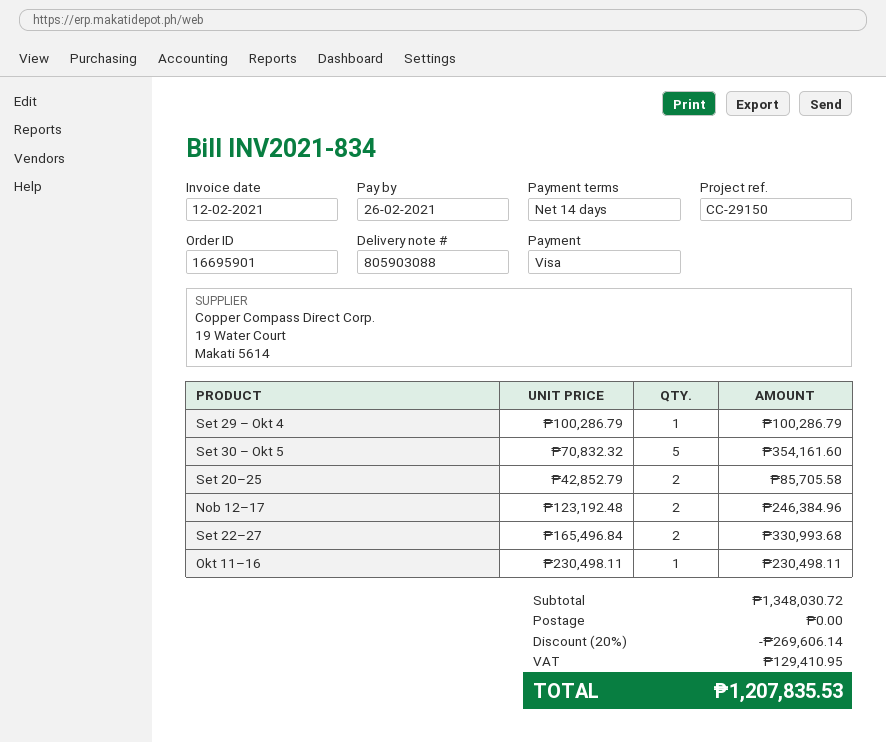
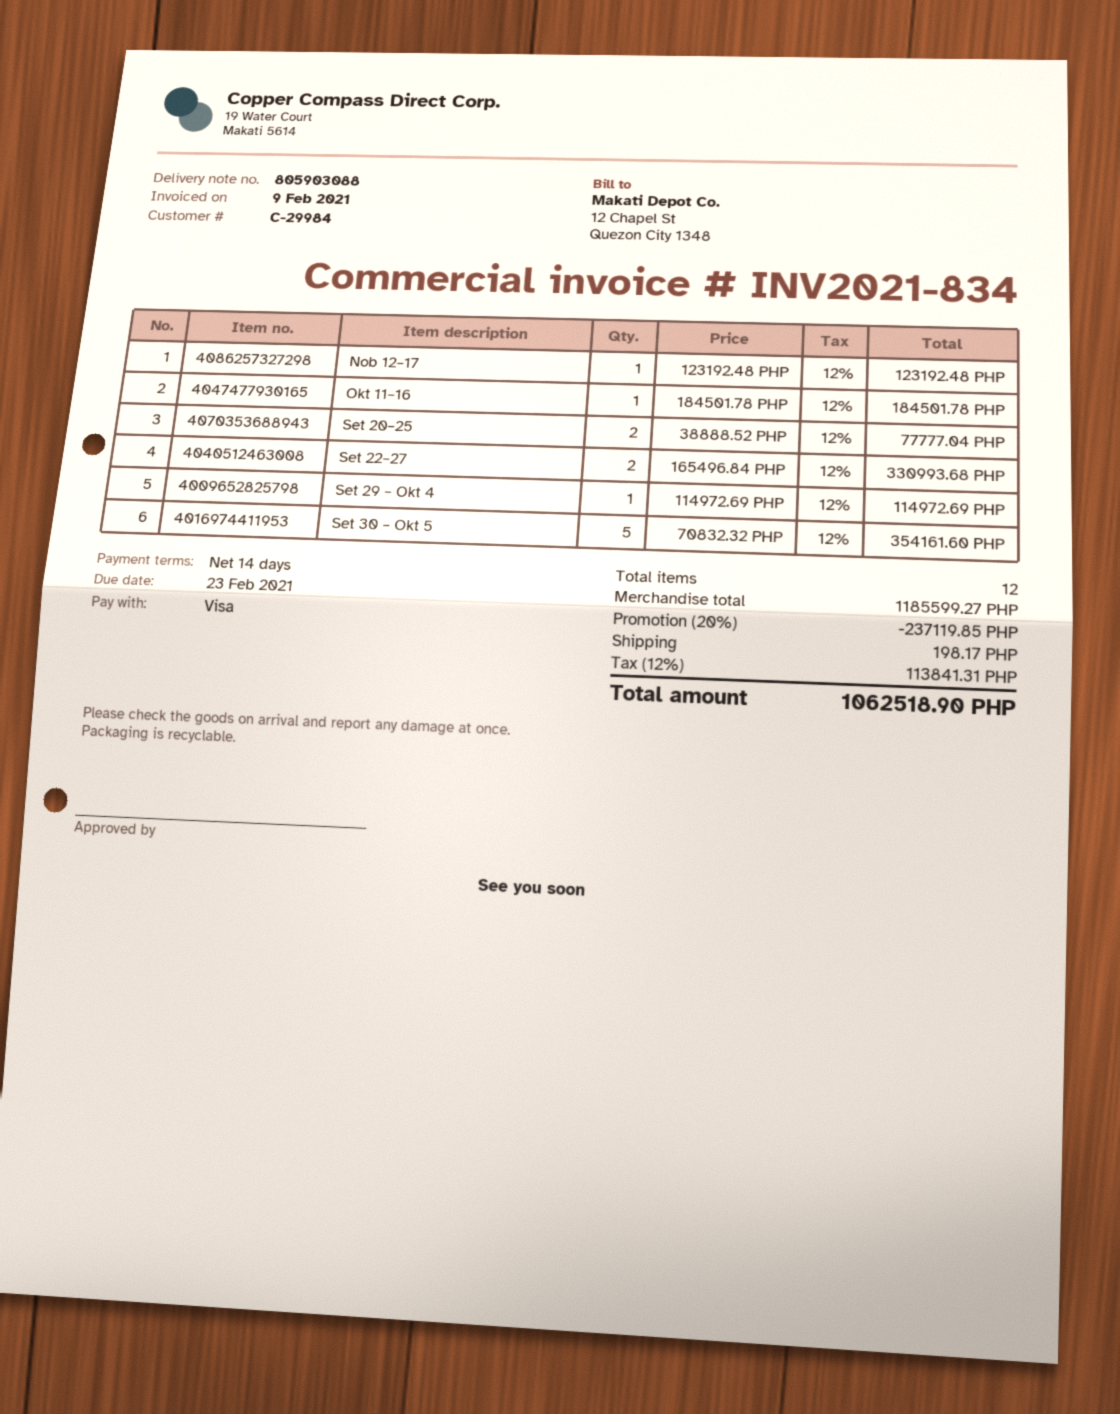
invoice date: 2021-02-12 -> 2021-02-09
due date: 2021-02-26 -> 2021-02-23
Set 29 – Okt 4: 1 x 100286.79 = 100286.79 -> 1 x 114972.69 = 114972.69
Set 20–25: 2 x 42852.79 = 85705.58 -> 2 x 38888.52 = 77777.04
Nob 12–17: 2 x 123192.48 = 246384.96 -> 1 x 123192.48 = 123192.48
Okt 11–16: 1 x 230498.11 = 230498.11 -> 1 x 184501.78 = 184501.78
subtotal: 1348030.72 -> 1185599.27
discount: 20% = 269606.14 -> 20% = 237119.85
shipping: 0.00 -> 198.17
tax: 129410.95 -> 113841.31
total: 1207835.53 -> 1062518.90

